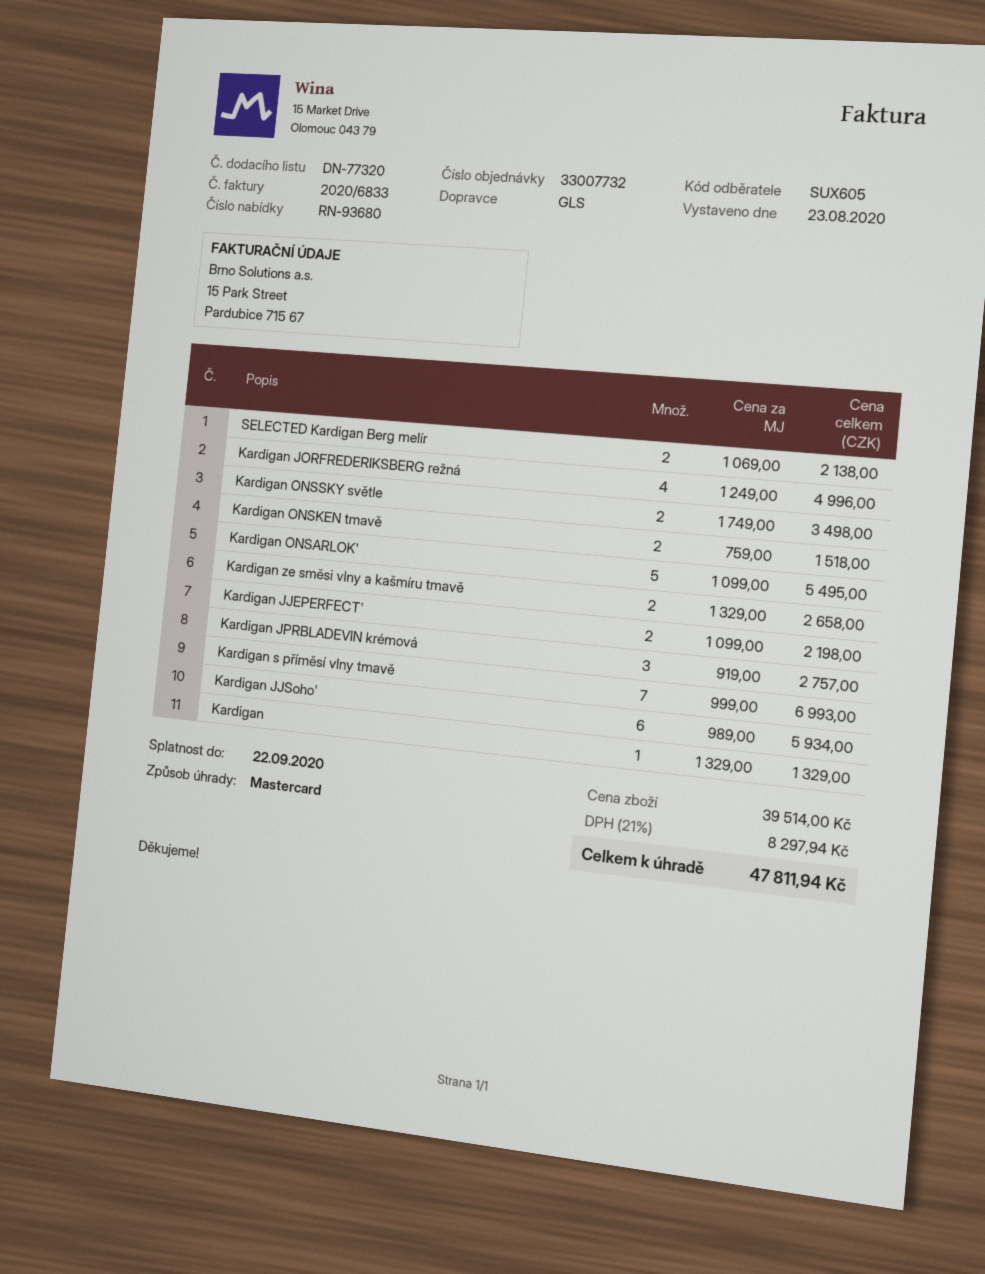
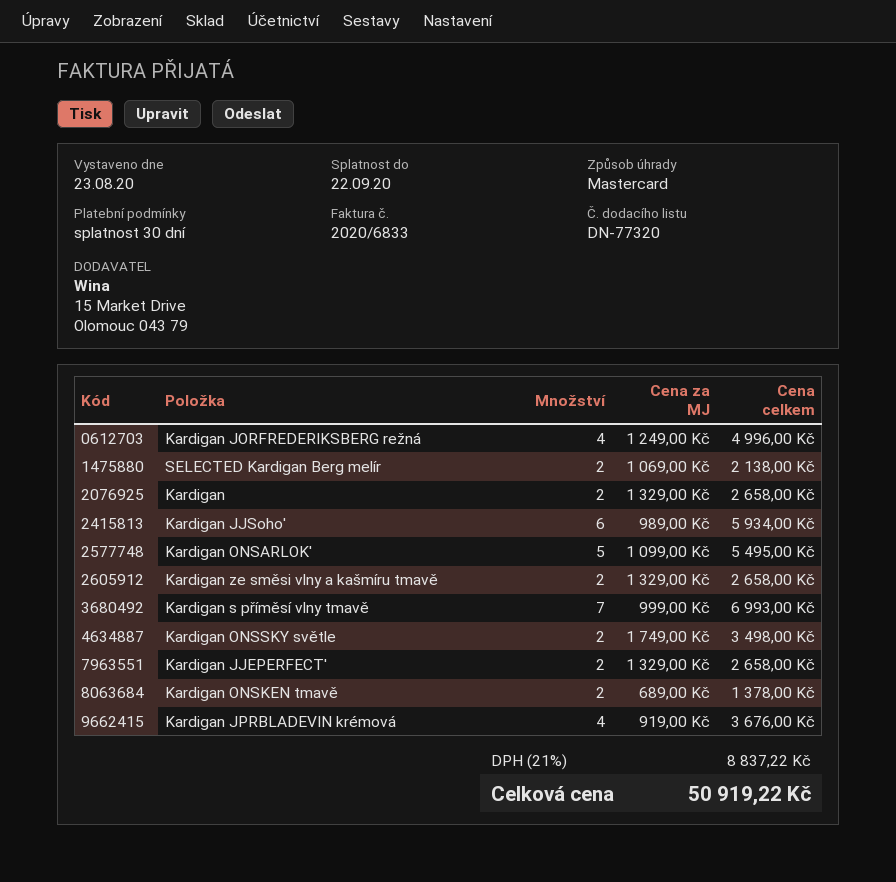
Kardigan ONSKEN tmavě: 2 x 759.00 = 1518.00 -> 2 x 689.00 = 1378.00
Kardigan JJEPERFECT': 2 x 1099.00 = 2198.00 -> 2 x 1329.00 = 2658.00
Kardigan JPRBLADEVIN krémová: 3 x 919.00 = 2757.00 -> 4 x 919.00 = 3676.00
Kardigan: 1 x 1329.00 = 1329.00 -> 2 x 1329.00 = 2658.00
tax: 21% = 8297.94 -> 21% = 8837.22
total: 47811.94 -> 50919.22

